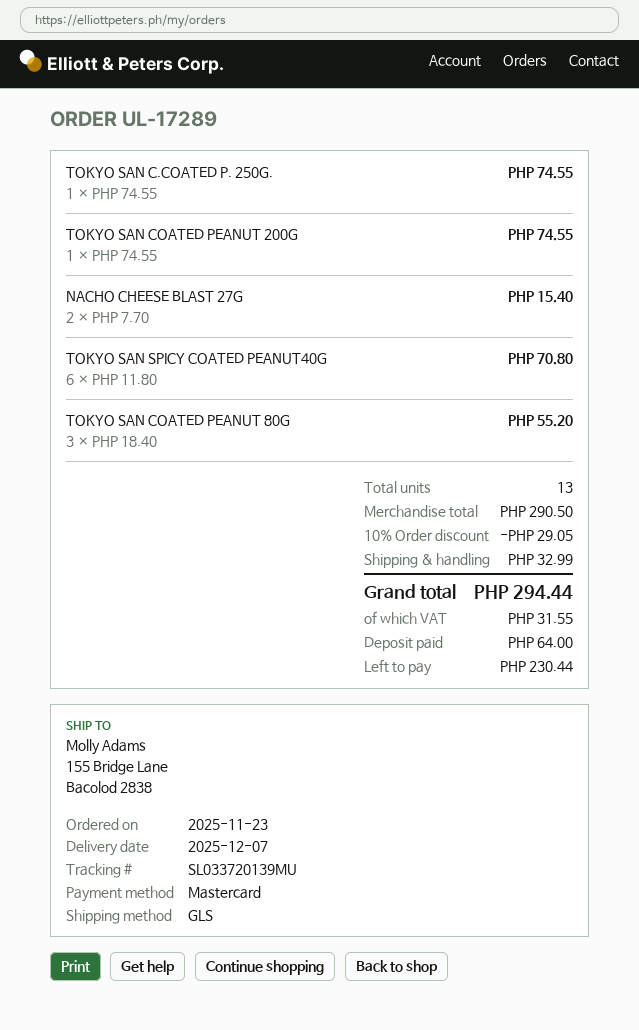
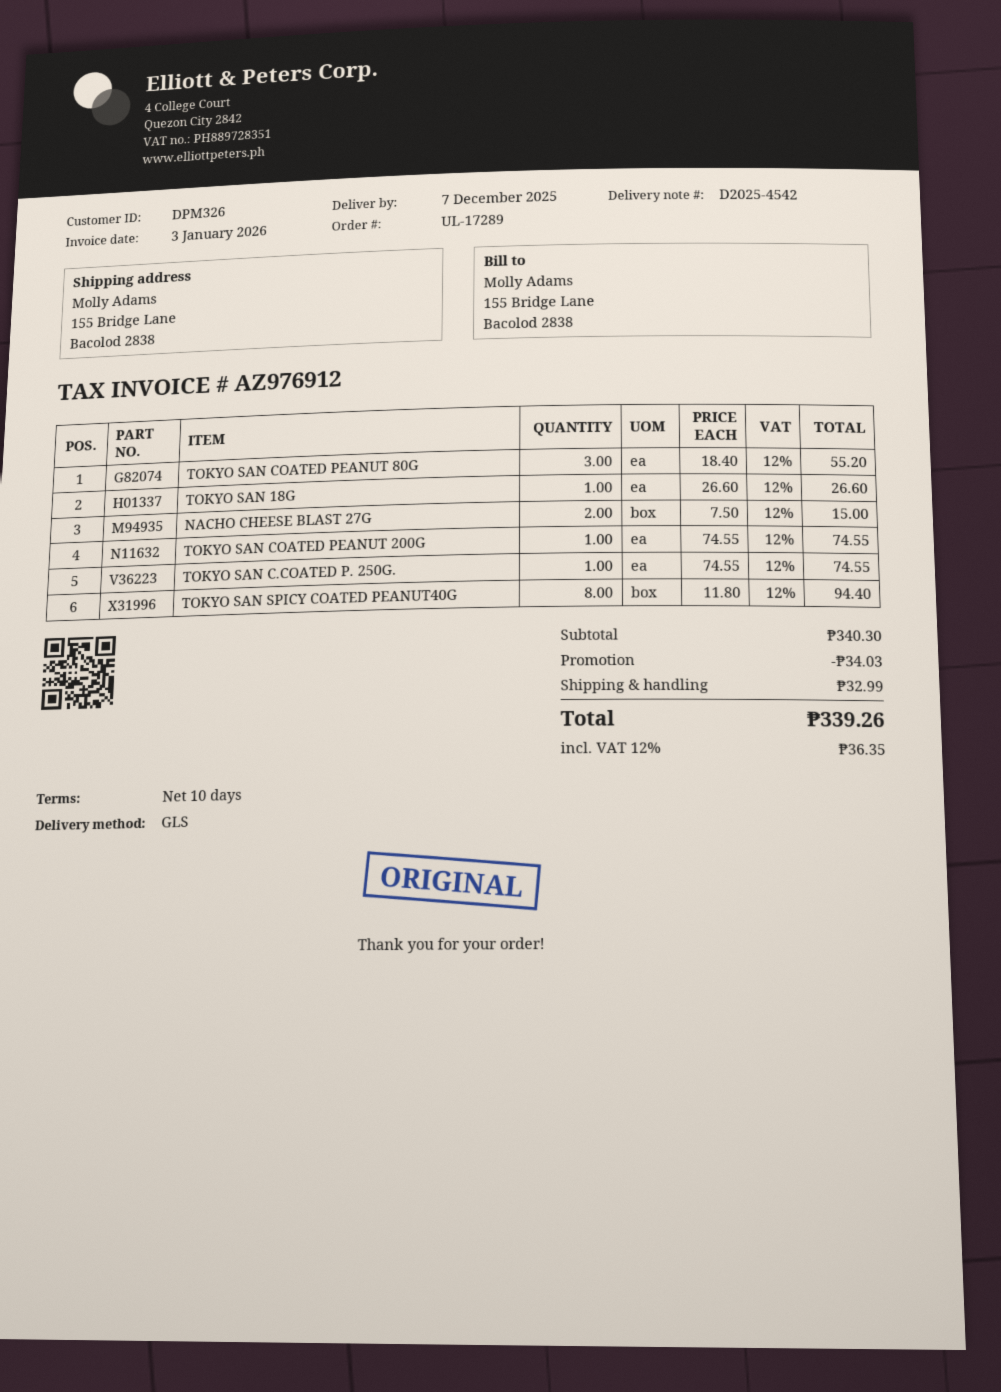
NACHO CHEESE BLAST 27G: 2 x 7.70 = 15.40 -> 2 x 7.50 = 15.00
TOKYO SAN SPICY COATED PEANUT40G: 6 x 11.80 = 70.80 -> 8 x 11.80 = 94.40
TOKYO SAN 18G: none -> 1 x 26.60 = 26.60
subtotal: 290.50 -> 340.30
discount: 29.05 -> 34.03
tax: 31.55 -> 36.35
total: 294.44 -> 339.26

